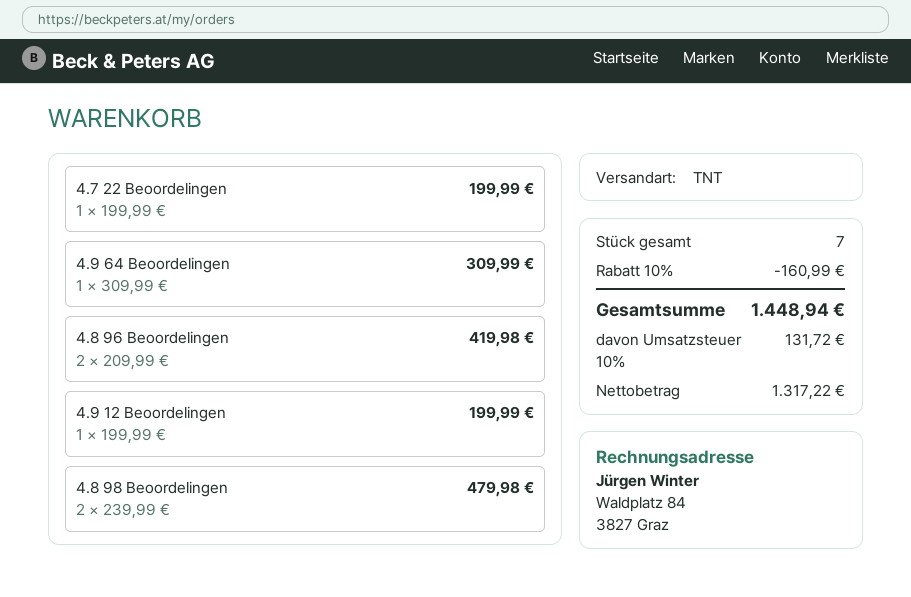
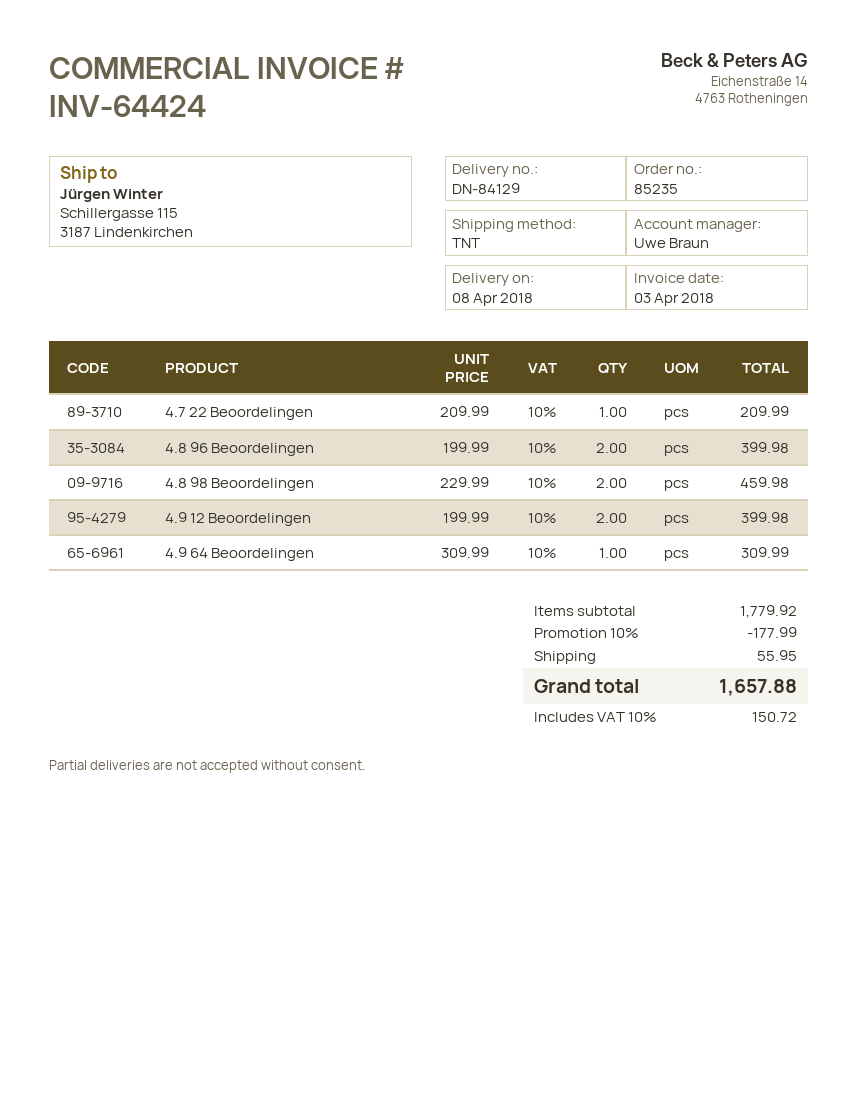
4.7 22 Beoordelingen: 1 x 199.99 = 199.99 -> 1 x 209.99 = 209.99
4.8 96 Beoordelingen: 2 x 209.99 = 419.98 -> 2 x 199.99 = 399.98
4.9 12 Beoordelingen: 1 x 199.99 = 199.99 -> 2 x 199.99 = 399.98
4.8 98 Beoordelingen: 2 x 239.99 = 479.98 -> 2 x 229.99 = 459.98
discount: 10% = 160.99 -> 10% = 177.99
shipping: none -> 55.95
tax: 10% = 131.72 -> 10% = 150.72
total: 1448.94 -> 1657.88

